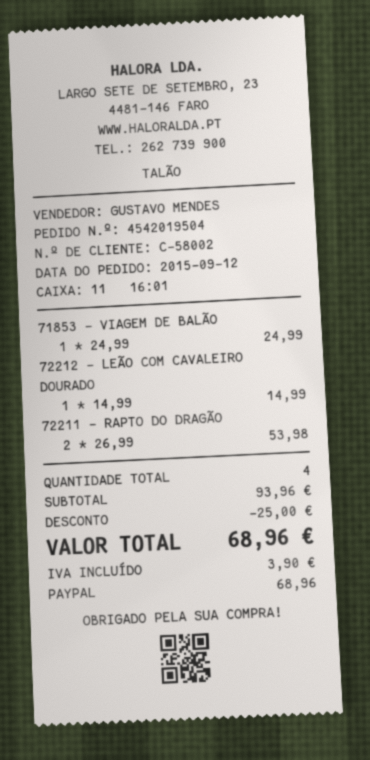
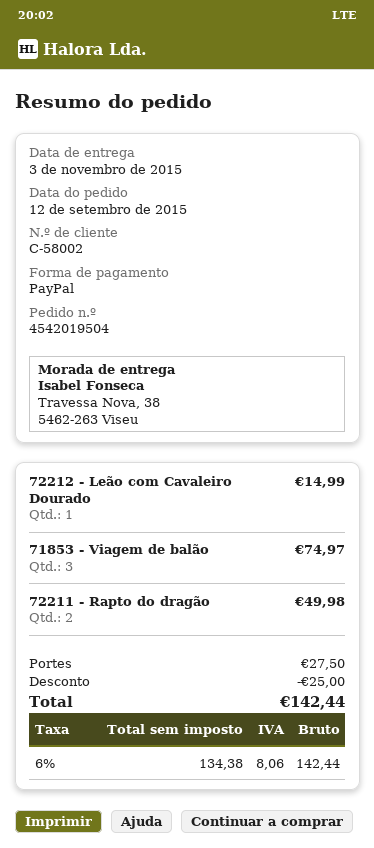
71853 - VIAGEM DE BALÃO: 1 for 24.99 -> 3 for 74.97
72211 - RAPTO DO DRAGÃO: 2 for 53.98 -> 2 for 49.98
shipping: none -> 27.50
tax: 3.90 -> 8.06
total: 68.96 -> 142.44

